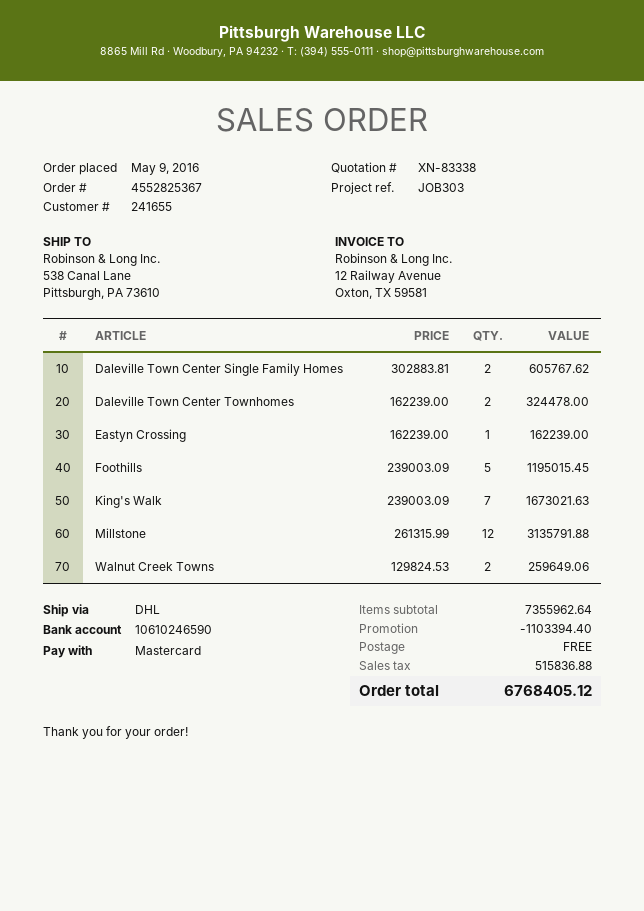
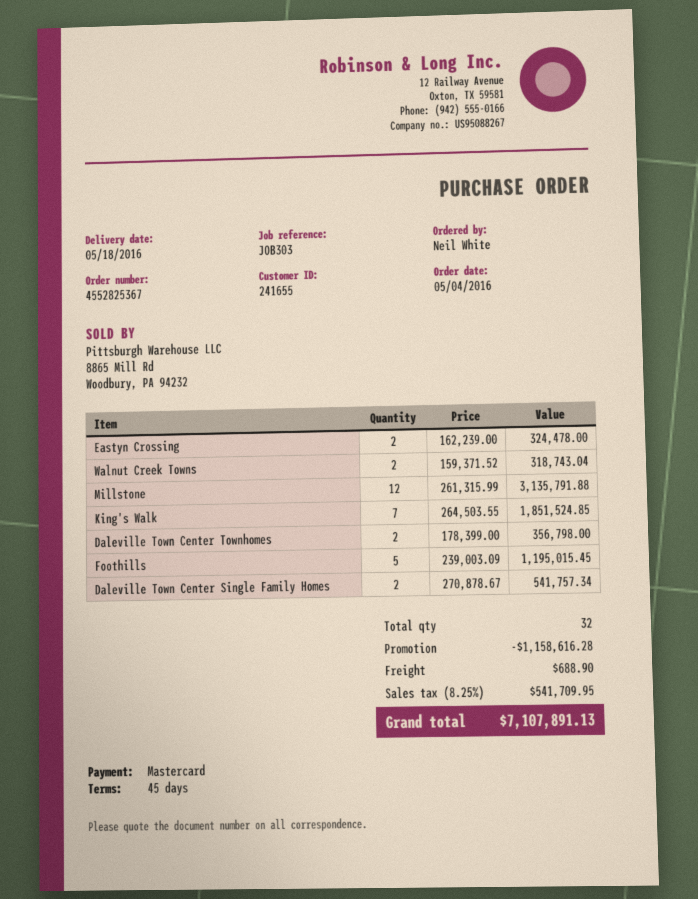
order date: 2016-05-09 -> 2016-05-04
Daleville Town Center Single Family Homes: 2 x 302883.81 = 605767.62 -> 2 x 270878.67 = 541757.34
Daleville Town Center Townhomes: 2 x 162239.00 = 324478.00 -> 2 x 178399.00 = 356798.00
Eastyn Crossing: 1 x 162239.00 = 162239.00 -> 2 x 162239.00 = 324478.00
King's Walk: 7 x 239003.09 = 1673021.63 -> 7 x 264503.55 = 1851524.85
Walnut Creek Towns: 2 x 129824.53 = 259649.06 -> 2 x 159371.52 = 318743.04
discount: 1103394.40 -> 1158616.28
shipping: 0.00 -> 688.90
tax: 515836.88 -> 541709.95
total: 6768405.12 -> 7107891.13

